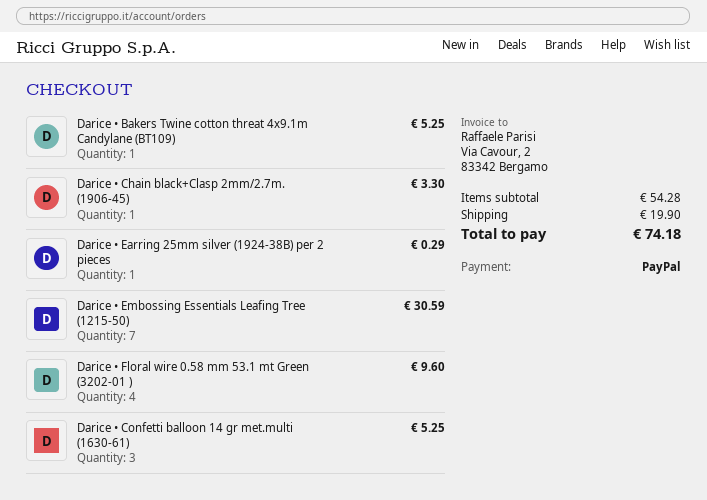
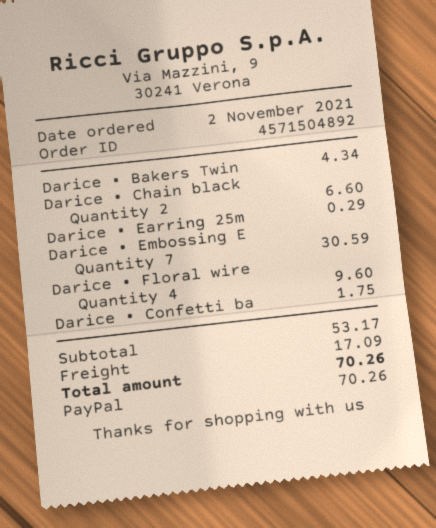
Darice • Bakers Twine cotton threat 4x9.1m Candylane (BT109): 1 for 5.25 -> 1 for 4.34
Darice • Chain black+Clasp 2mm/2.7m. (1906-45): 1 for 3.30 -> 2 for 6.60
Darice • Confetti balloon 14 gr met.multi (1630-61): 3 for 5.25 -> 1 for 1.75
subtotal: 54.28 -> 53.17
shipping: 19.90 -> 17.09
total: 74.18 -> 70.26

